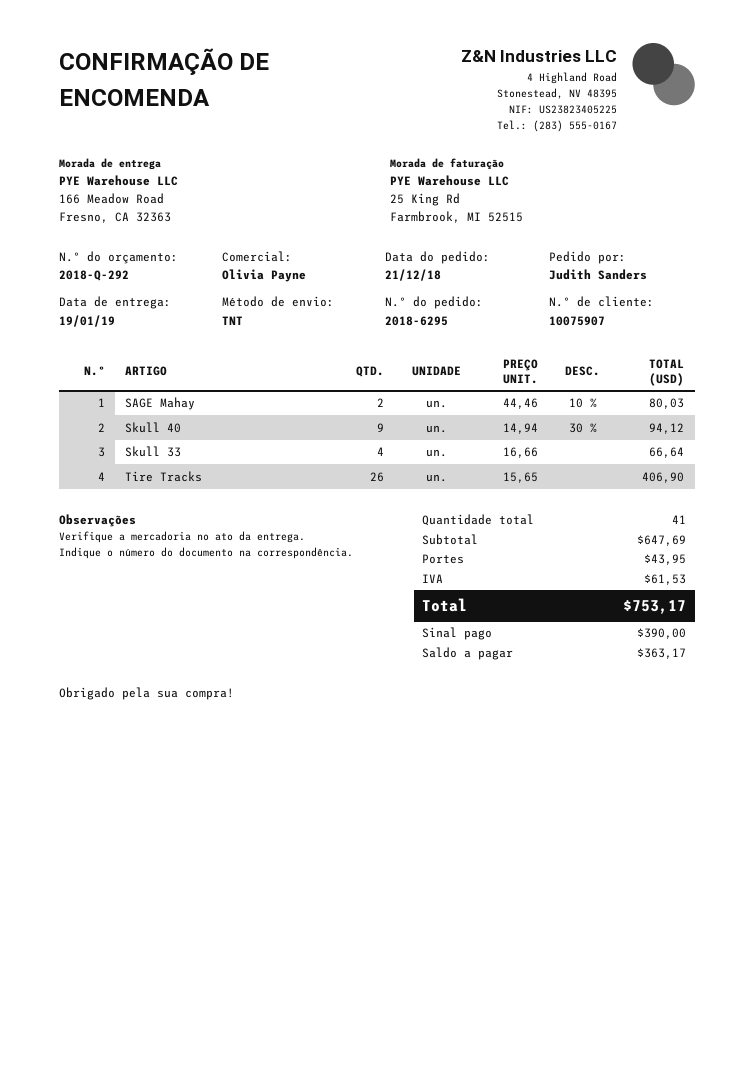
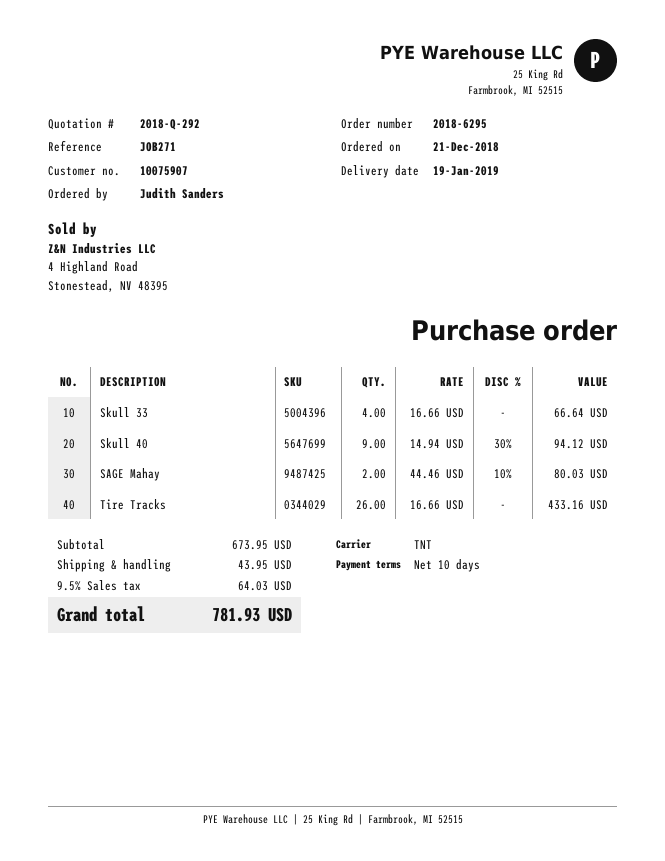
Tire Tracks: 26 x 15.65 = 406.90 -> 26 x 16.66 = 433.16
subtotal: 647.69 -> 673.95
tax: 61.53 -> 64.03
total: 753.17 -> 781.93

